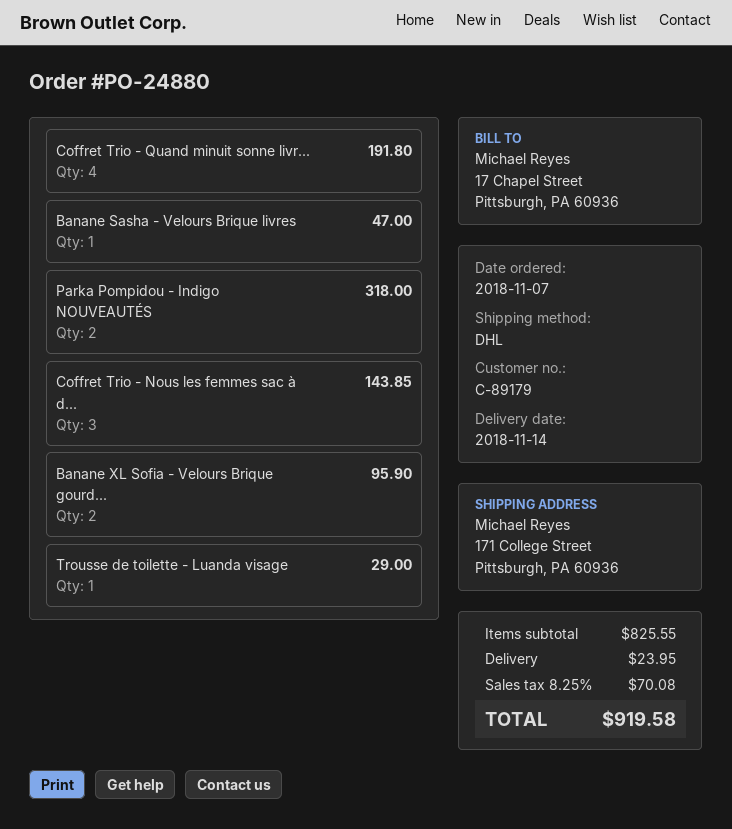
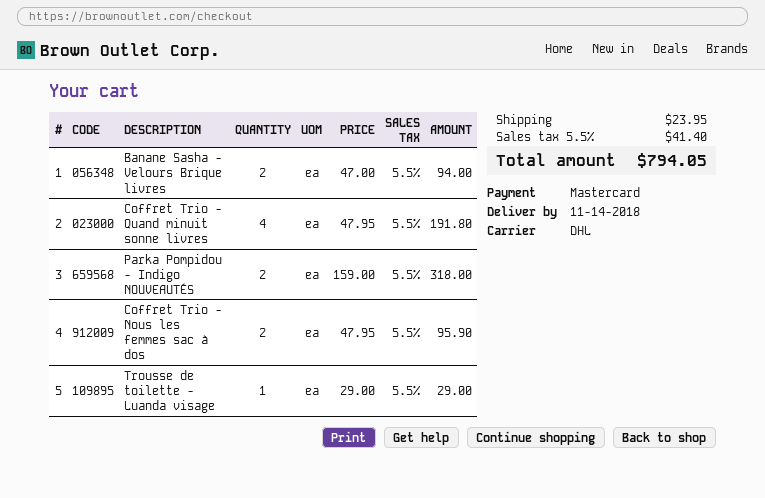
Banane Sasha - Velours Brique livres: 1 for 47.00 -> 2 for 94.00
Coffret Trio - Nous les femmes sac à d...: 3 for 143.85 -> 2 for 95.90
Banane XL Sofia - Velours Brique gourd...: 2 for 95.90 -> none
tax: 8.25% = 70.08 -> 5.5% = 41.40
total: 919.58 -> 794.05

